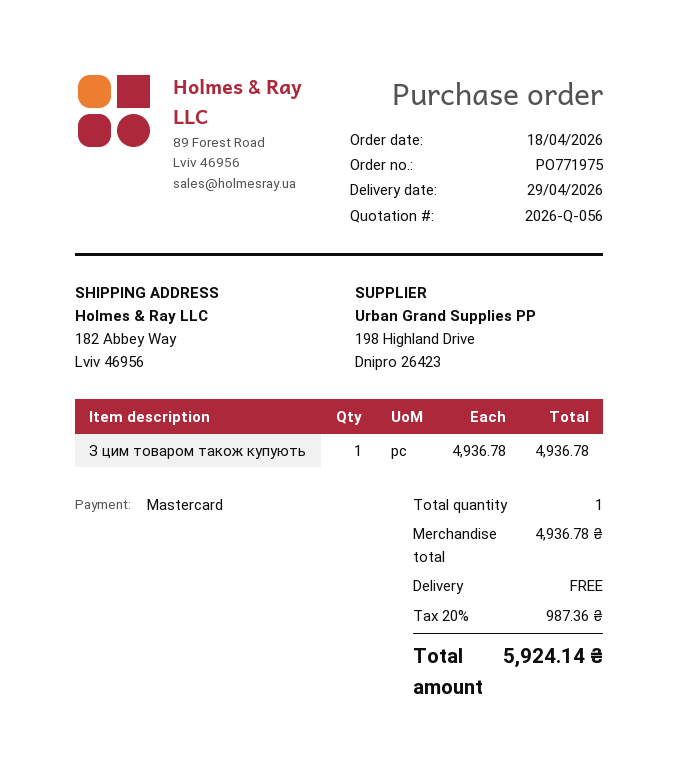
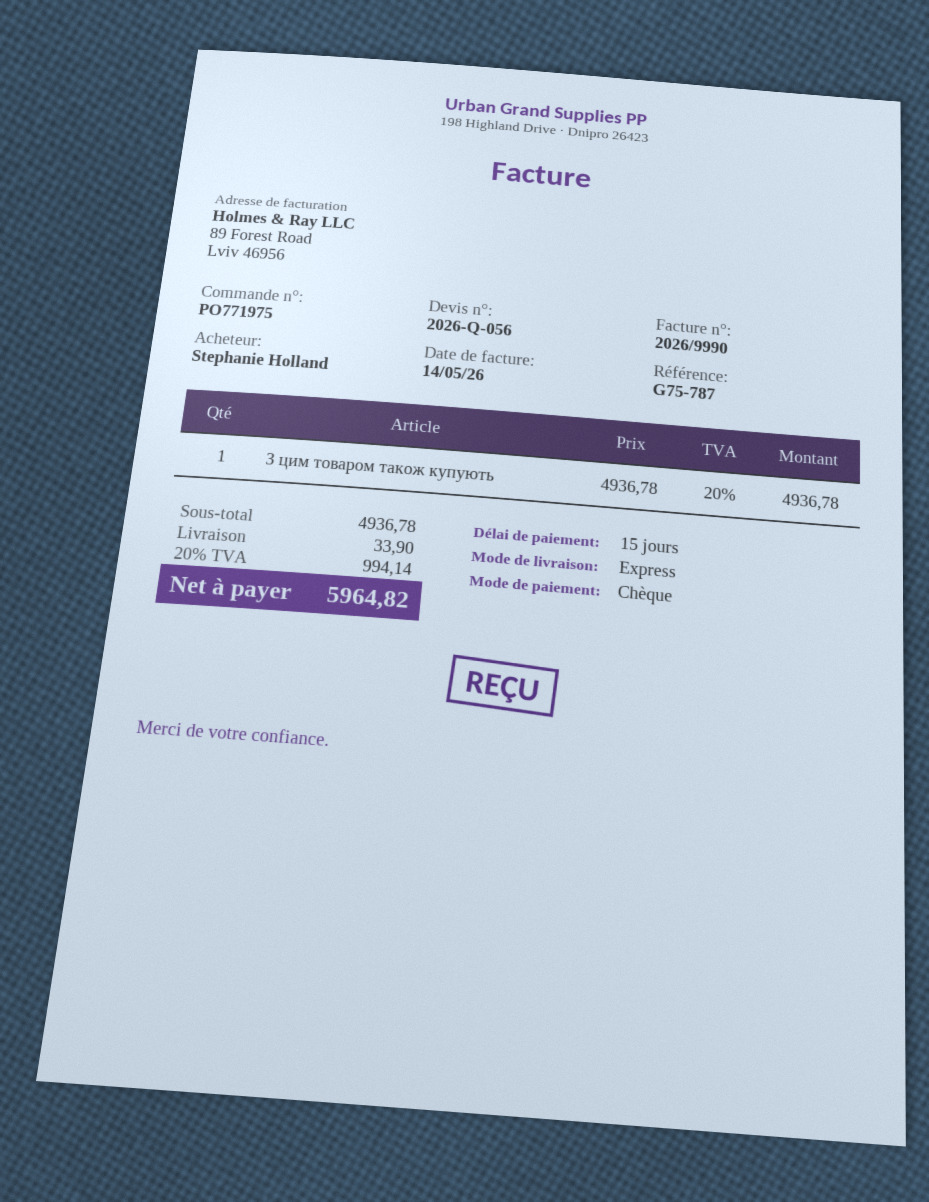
payment method: Mastercard -> cheque
shipping: 0.00 -> 33.90
tax: 20% = 987.36 -> 20% = 994.14
total: 5924.14 -> 5964.82

